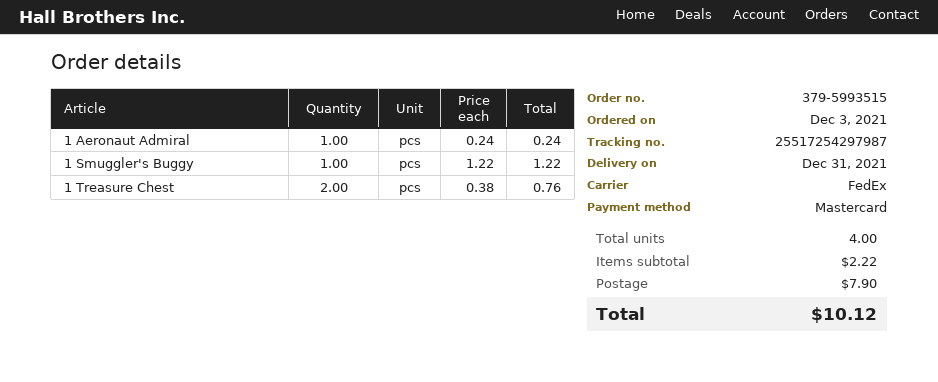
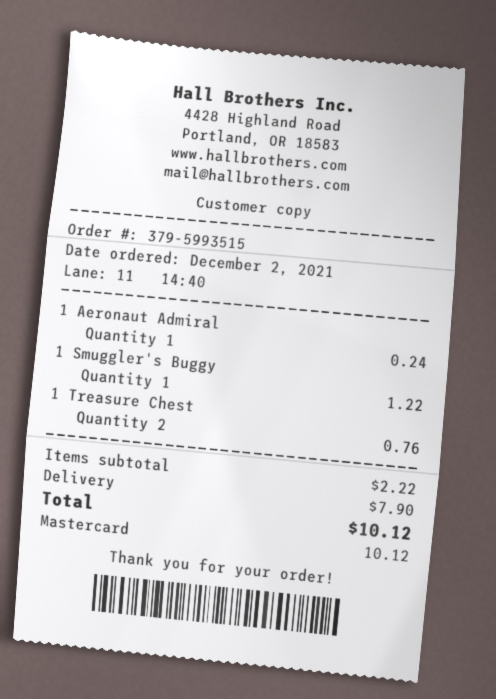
order date: 2021-12-03 -> 2021-12-02

